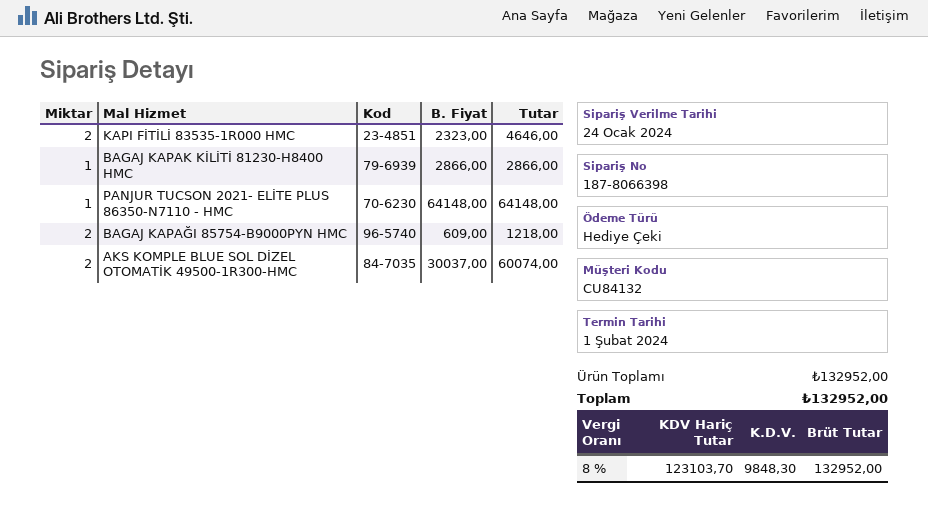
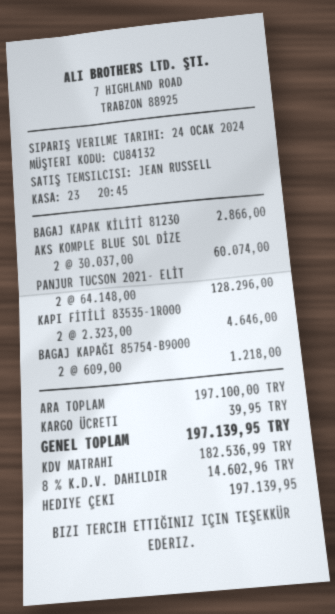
PANJUR TUCSON 2021- ELİTE PLUS 86350-N7110 - HMC: 1 x 64148.00 = 64148.00 -> 2 x 64148.00 = 128296.00
subtotal: 132952.00 -> 197100.00
shipping: none -> 39.95
net: 123103.70 -> 182536.99
tax: 8% = 9848.30 -> 8% = 14602.96
total: 132952.00 -> 197139.95

